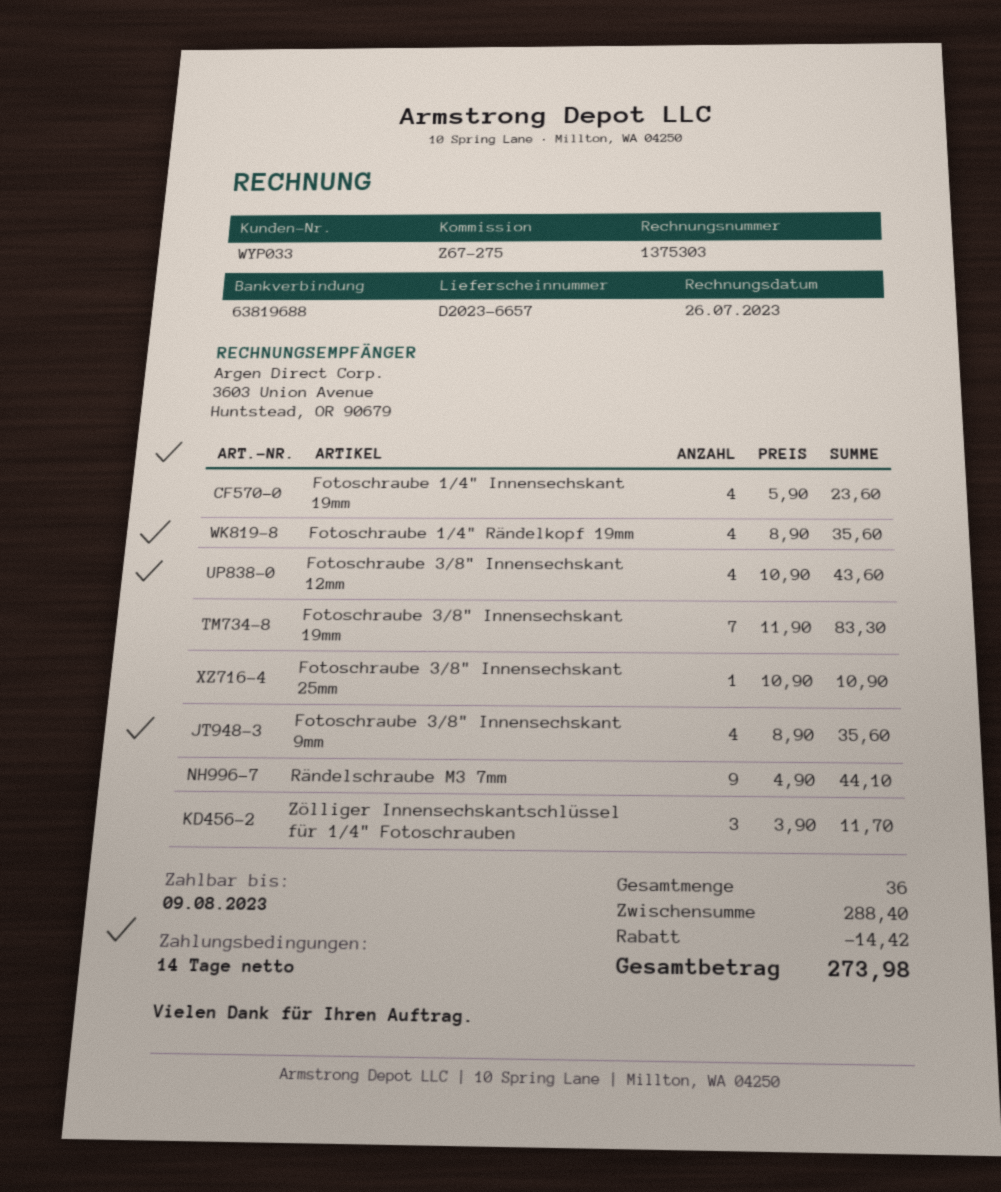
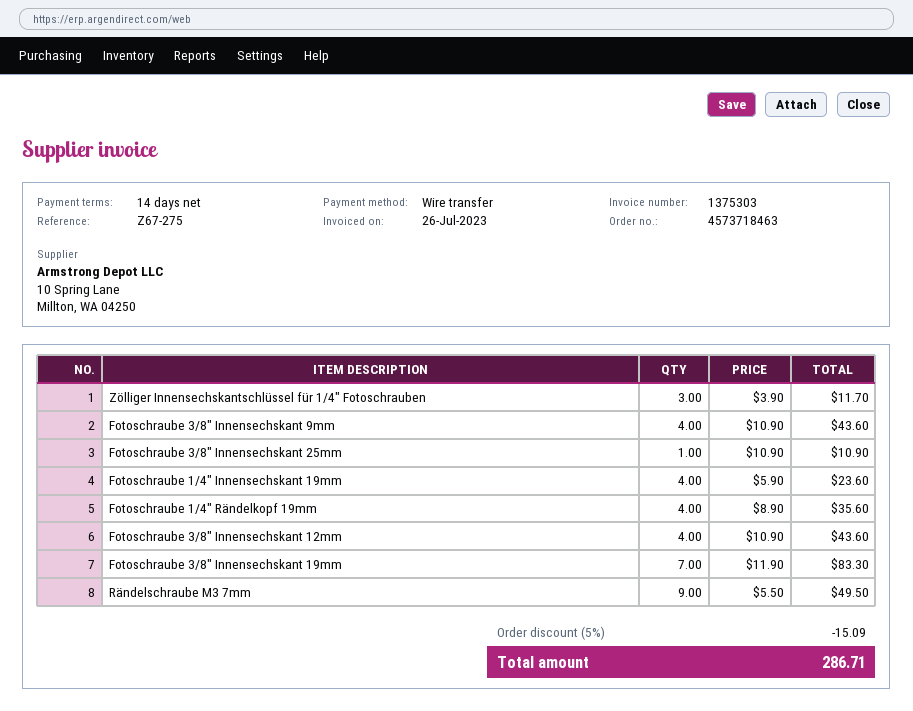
Fotoschraube 3/8" Innensechskant 9mm: 4 x 8.90 = 35.60 -> 4 x 10.90 = 43.60
Rändelschraube M3 7mm: 9 x 4.90 = 44.10 -> 9 x 5.50 = 49.50
discount: 14.42 -> 15.09
total: 273.98 -> 286.71

